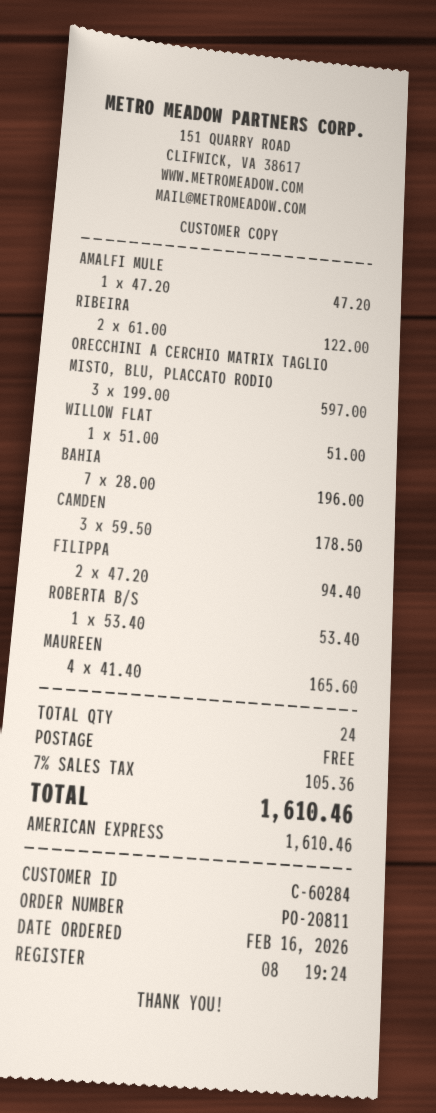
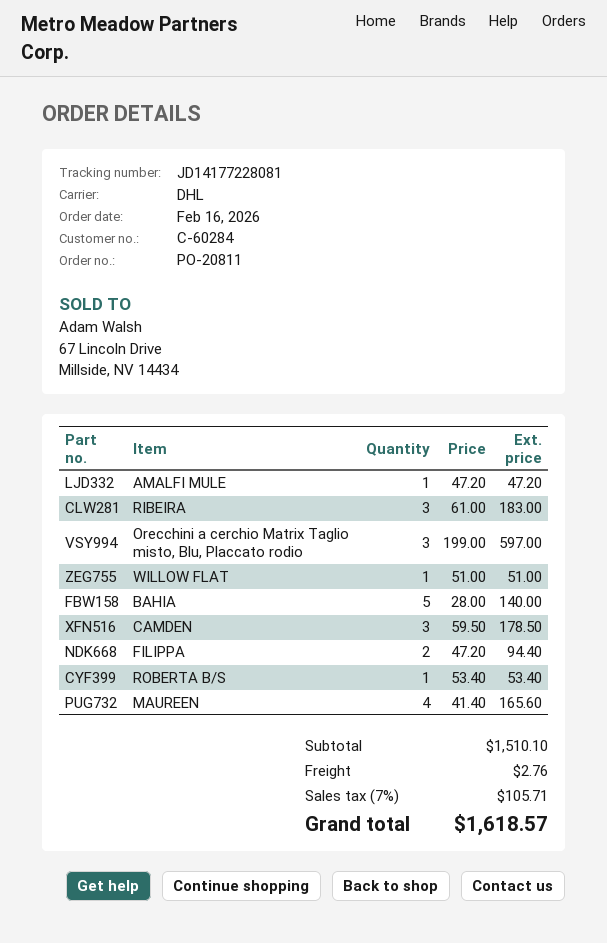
RIBEIRA: 2 x 61.00 = 122.00 -> 3 x 61.00 = 183.00
BAHIA: 7 x 28.00 = 196.00 -> 5 x 28.00 = 140.00
shipping: 0.00 -> 2.76
tax: 7% = 105.36 -> 7% = 105.71
total: 1610.46 -> 1618.57

